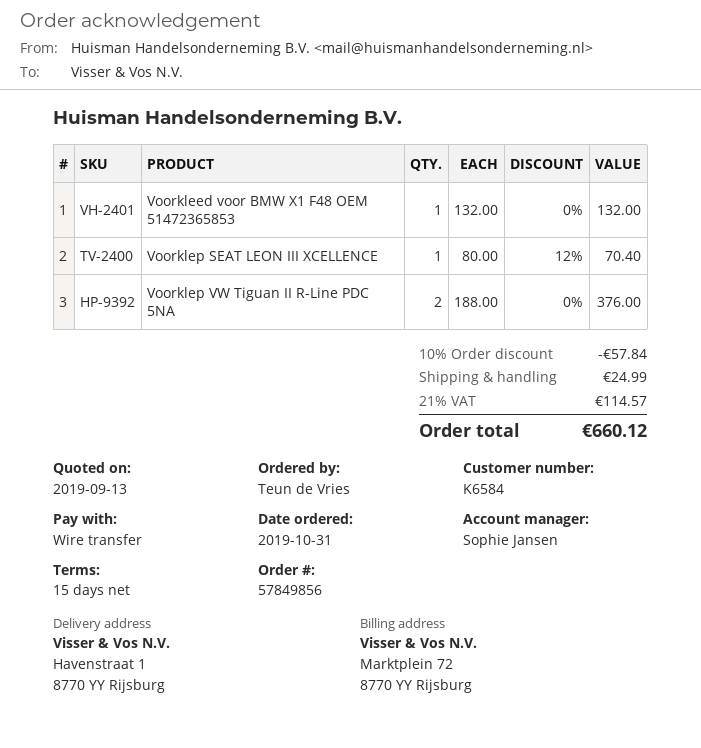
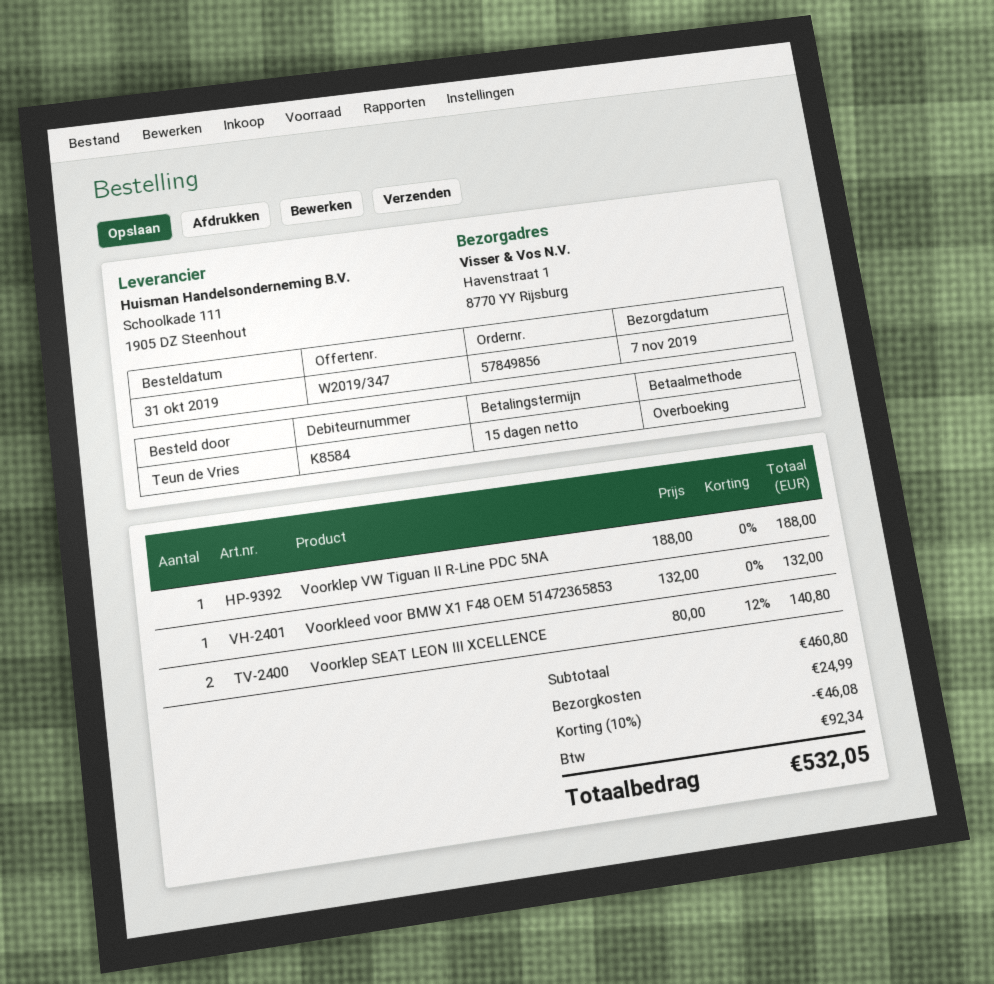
customer number: K6584 -> K8584
Voorklep SEAT LEON III XCELLENCE: 1 x 80.00 - 12% = 70.40 -> 2 x 80.00 - 12% = 140.80
Voorklep VW Tiguan II R-Line PDC 5NA: 2 x 188.00 = 376.00 -> 1 x 188.00 = 188.00
discount: 10% = 57.84 -> 10% = 46.08
tax: 114.57 -> 92.34
total: 660.12 -> 532.05

